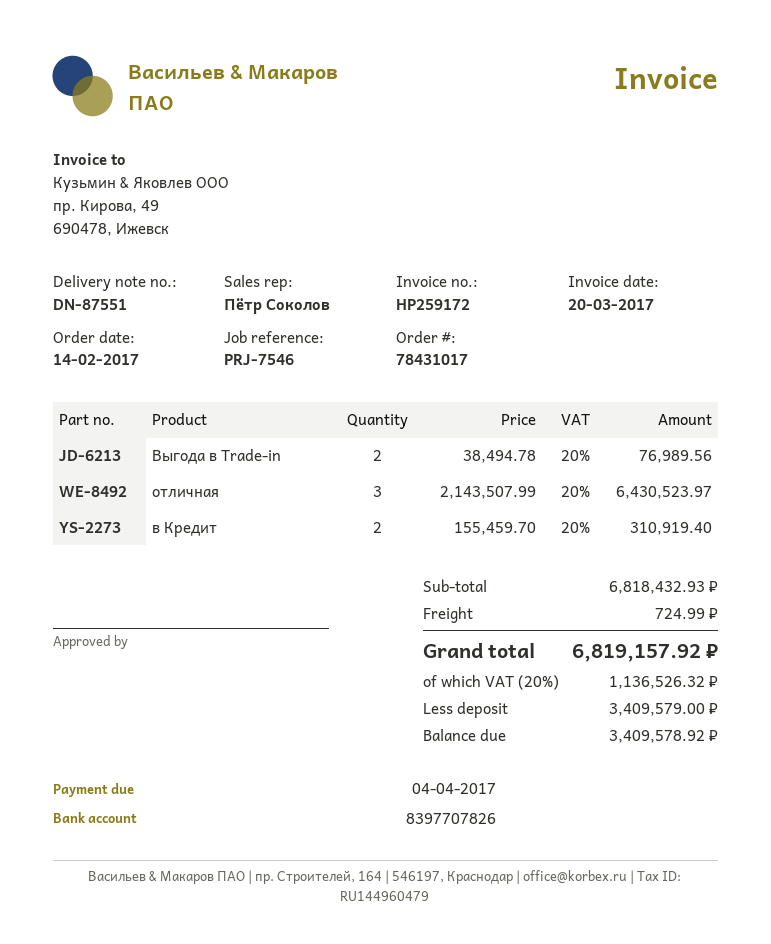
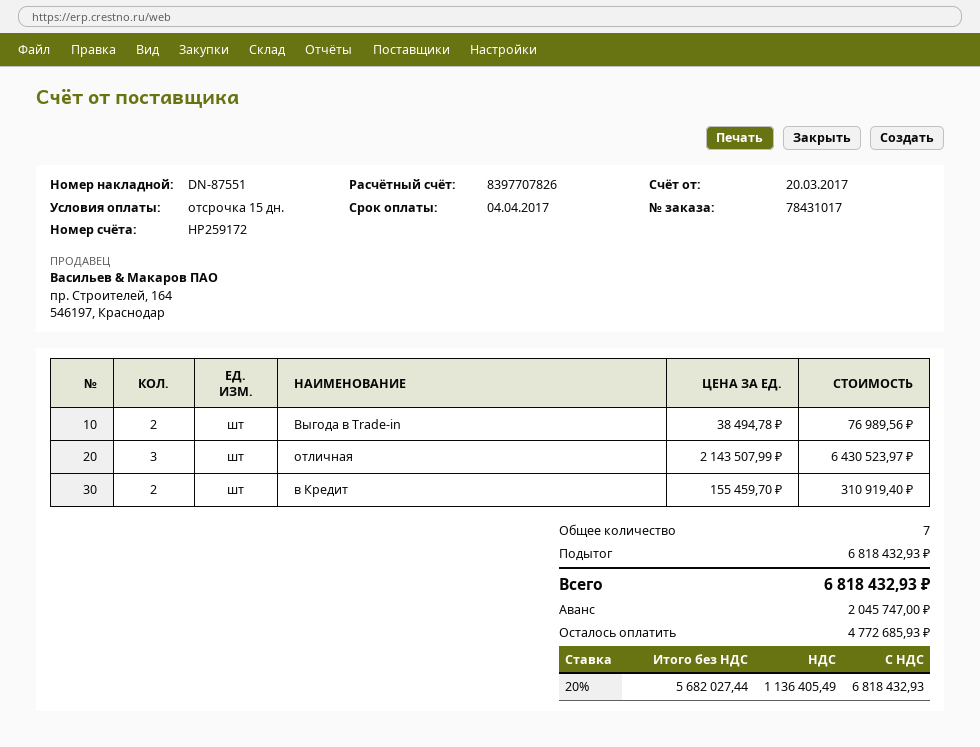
shipping: 724.99 -> none
tax: 20% = 1136526.32 -> 20% = 1136405.49
total: 6819157.92 -> 6818432.93
deposit: 3409579.00 -> 2045747.00
balance: 3409578.92 -> 4772685.93

